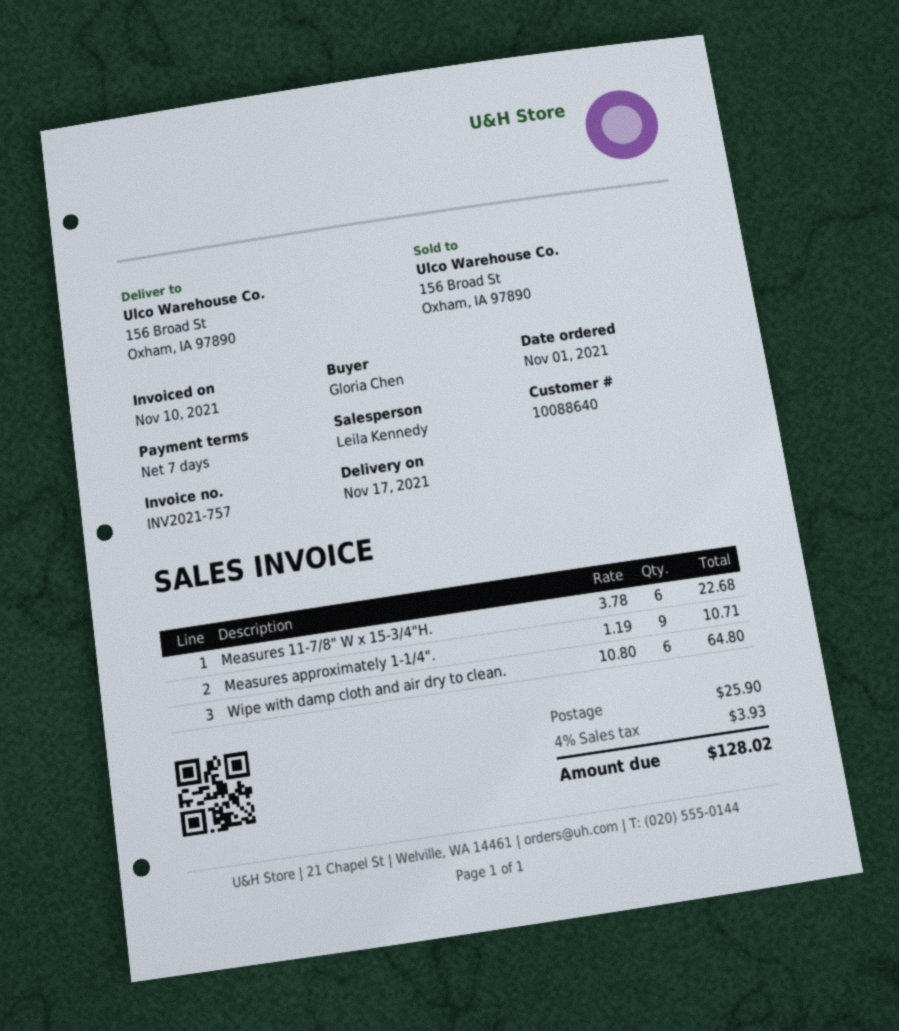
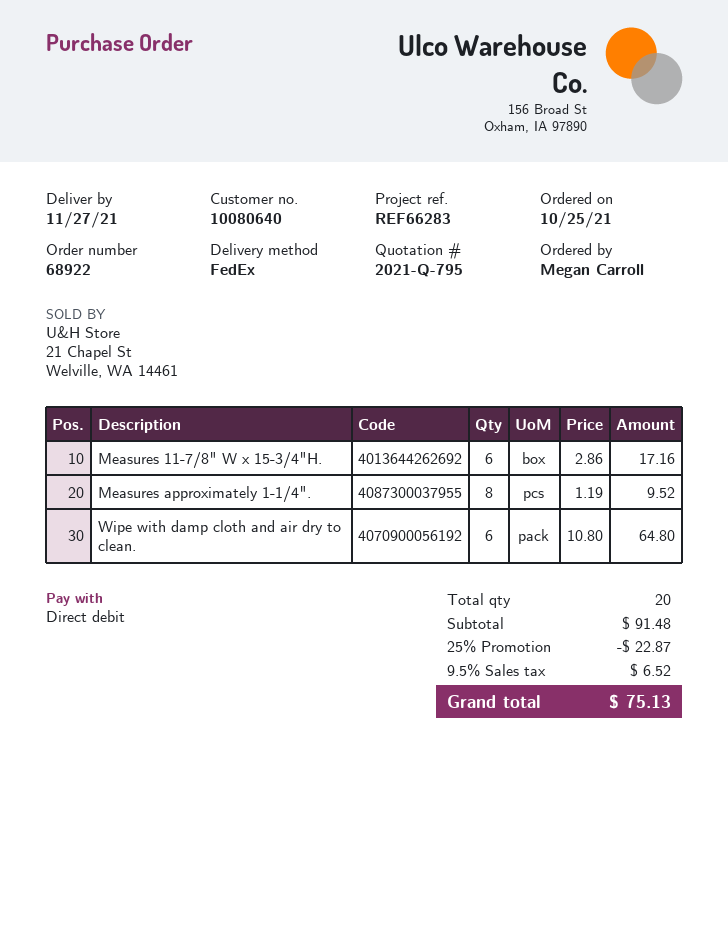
order date: 2021-11-01 -> 2021-10-25
delivery date: 2021-11-17 -> 2021-11-27
customer number: 10088640 -> 10080640
ordered by: Gloria Chen -> Megan Carroll
Measures 11-7/8" W x 15-3/4"H.: 6 x 3.78 = 22.68 -> 6 x 2.86 = 17.16
Measures approximately 1-1/4".: 9 x 1.19 = 10.71 -> 8 x 1.19 = 9.52
discount: none -> 25% = 22.87
shipping: 25.90 -> none
tax: 4% = 3.93 -> 9.5% = 6.52
total: 128.02 -> 75.13

